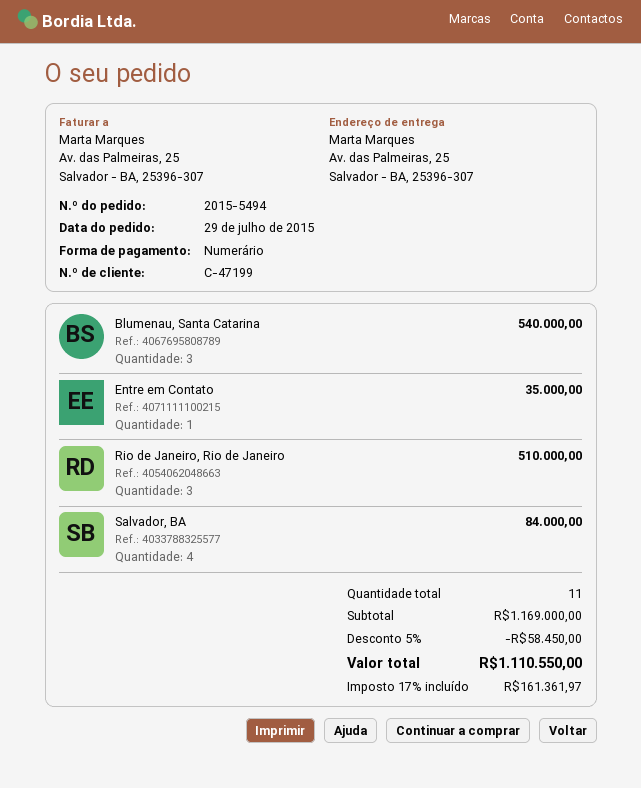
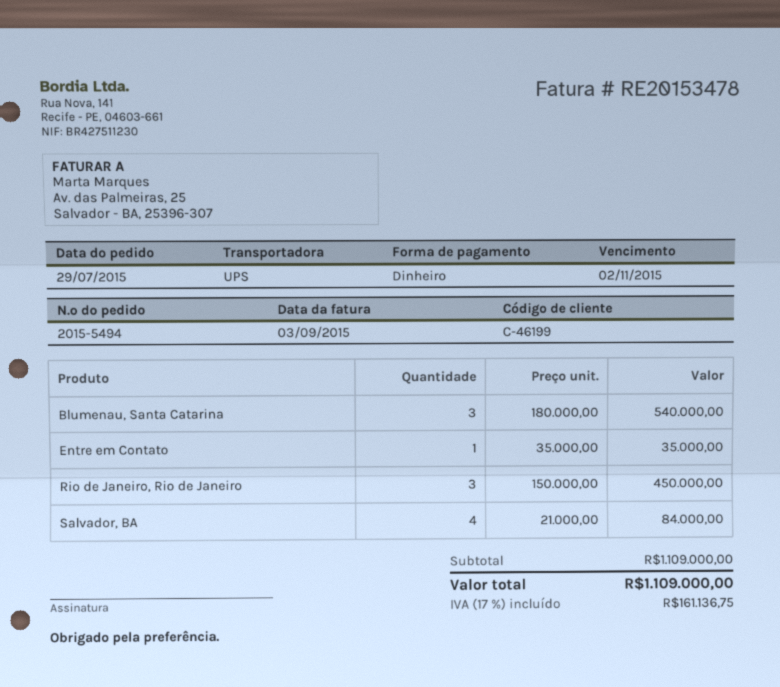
customer number: C-47199 -> C-46199
Rio de Janeiro, Rio de Janeiro: 3 for 510000.00 -> 3 for 450000.00
subtotal: 1169000.00 -> 1109000.00
discount: 5% = 58450.00 -> none
tax: 17% = 161361.97 -> 17% = 161136.75
total: 1110550.00 -> 1109000.00

